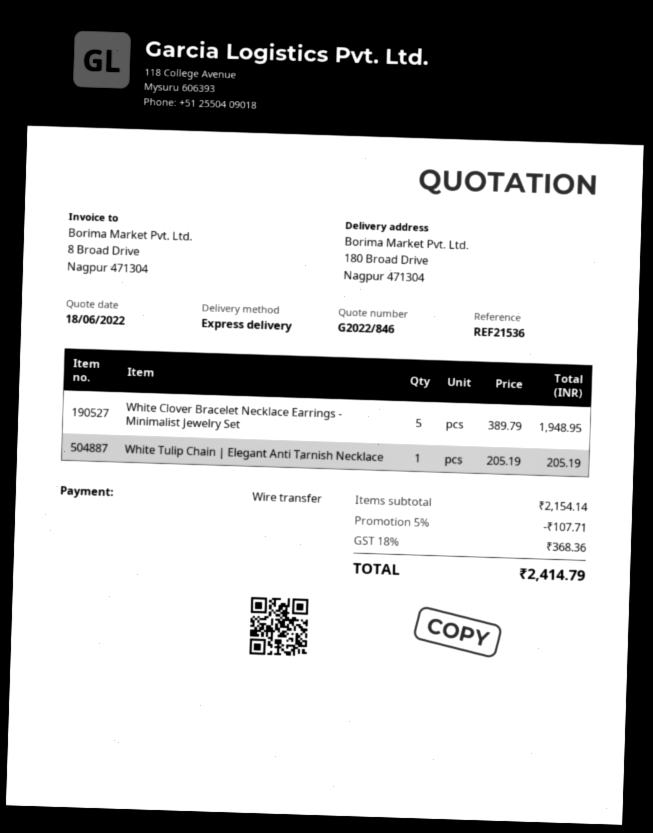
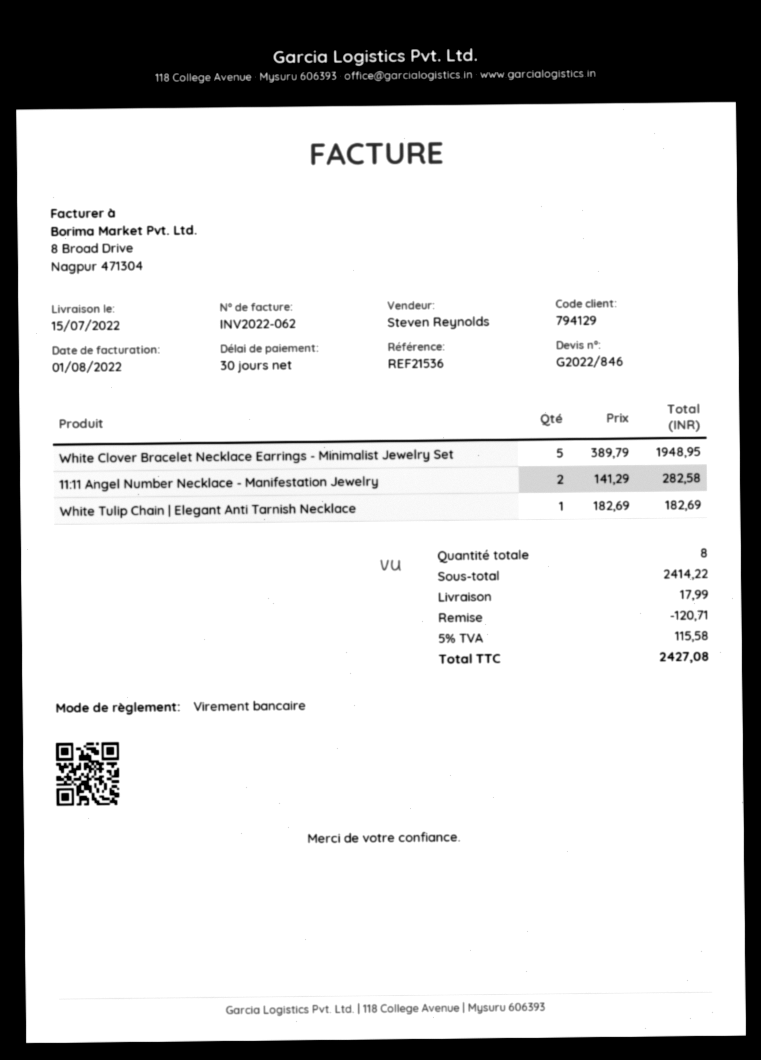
White Tulip Chain | Elegant Anti Tarnish Necklace: 1 x 205.19 = 205.19 -> 1 x 182.69 = 182.69
11:11 Angel Number Necklace - Manifestation Jewelry: none -> 2 x 141.29 = 282.58
subtotal: 2154.14 -> 2414.22
discount: 107.71 -> 120.71
shipping: none -> 17.99
tax: 18% = 368.36 -> 5% = 115.58
total: 2414.79 -> 2427.08

